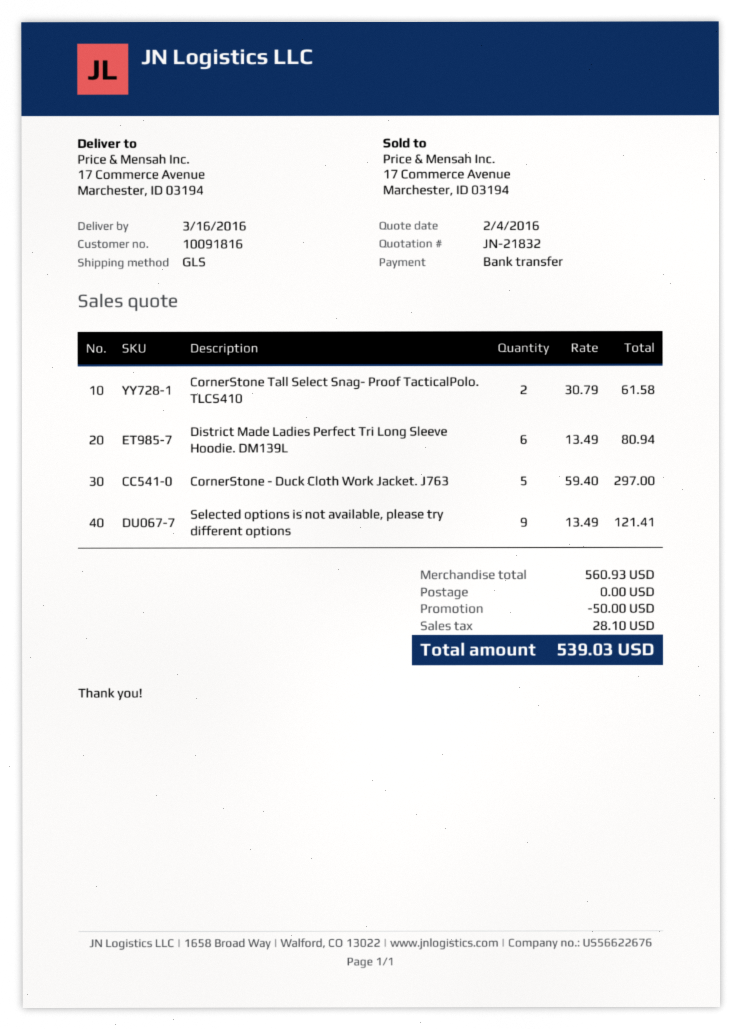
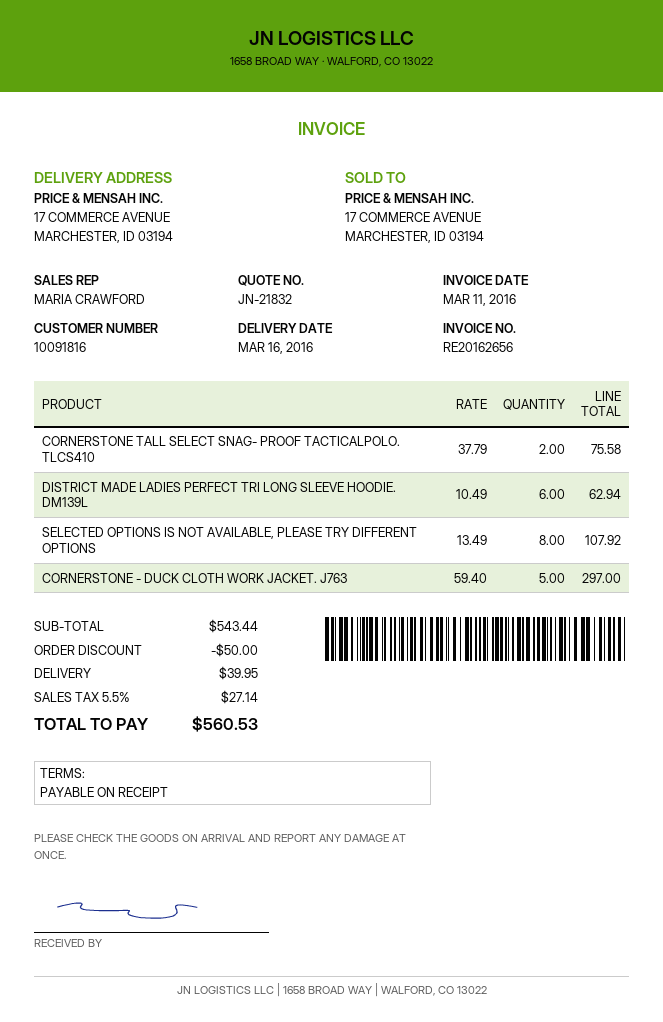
CornerStone Tall Select Snag- Proof TacticalPolo. TLCS410: 2 x 30.79 = 61.58 -> 2 x 37.79 = 75.58
District Made Ladies Perfect Tri Long Sleeve Hoodie. DM139L: 6 x 13.49 = 80.94 -> 6 x 10.49 = 62.94
Selected options is not available, please try different options: 9 x 13.49 = 121.41 -> 8 x 13.49 = 107.92
subtotal: 560.93 -> 543.44
shipping: 0.00 -> 39.95
tax: 28.10 -> 27.14
total: 539.03 -> 560.53

